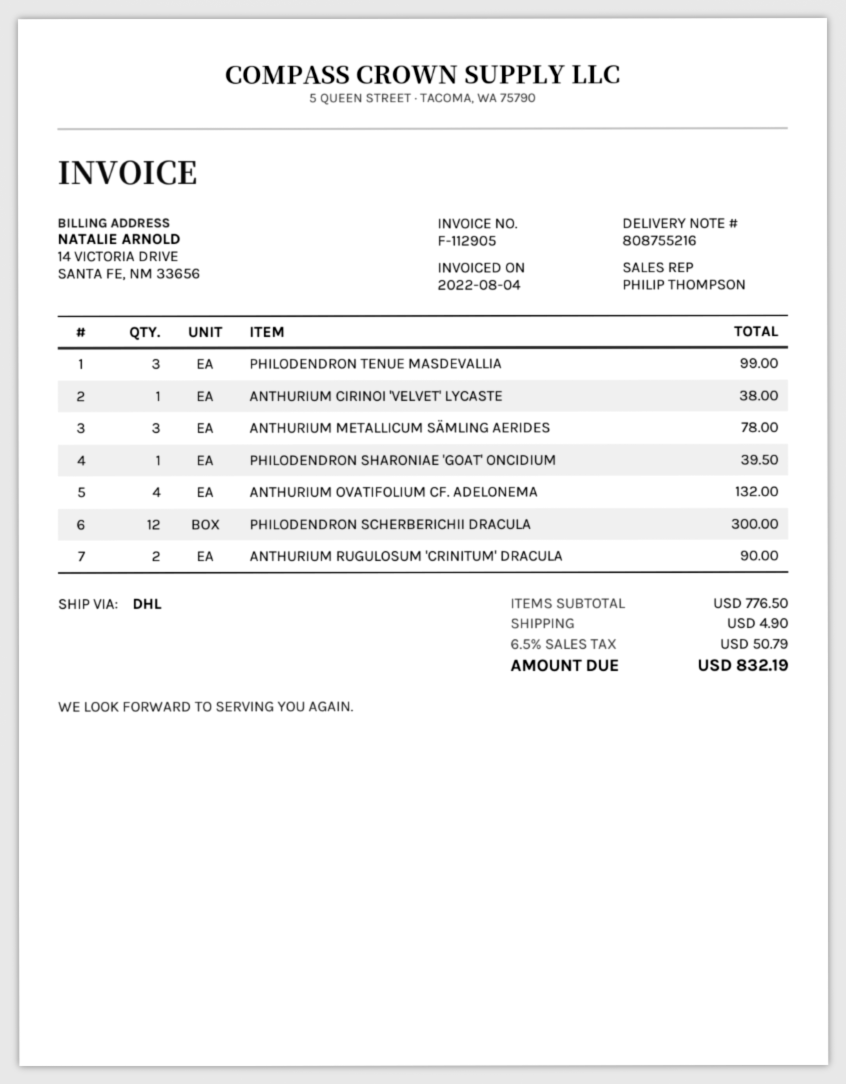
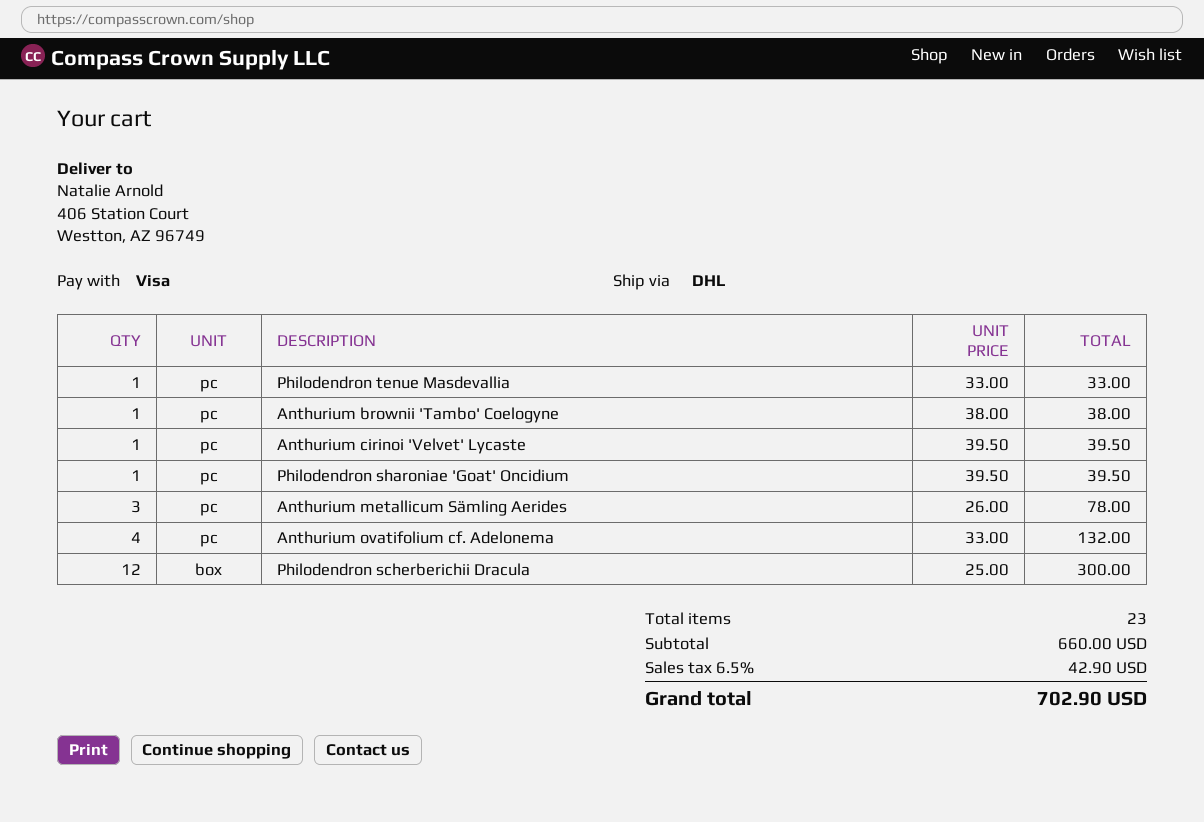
PHILODENDRON TENUE MASDEVALLIA: 3 for 99.00 -> 1 for 33.00
ANTHURIUM CIRINOI 'VELVET' LYCASTE: 1 for 38.00 -> 1 for 39.50
ANTHURIUM RUGULOSUM 'CRINITUM' DRACULA: 2 for 90.00 -> none
Anthurium brownii 'Tambo' Coelogyne: none -> 1 for 38.00
subtotal: 776.50 -> 660.00
shipping: 4.90 -> none
tax: 6.5% = 50.79 -> 6.5% = 42.90
total: 832.19 -> 702.90

